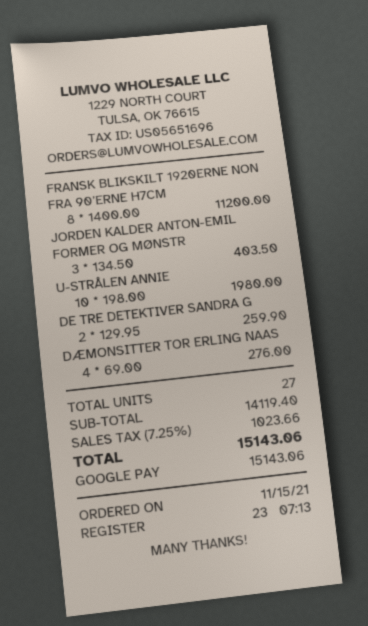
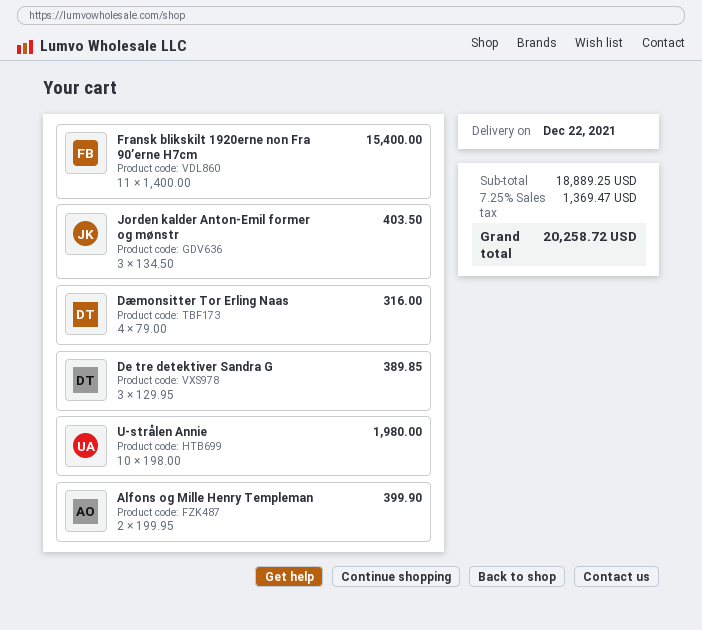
FRANSK BLIKSKILT 1920ERNE NON FRA 90’ERNE H7CM: 8 x 1400.00 = 11200.00 -> 11 x 1400.00 = 15400.00
DE TRE DETEKTIVER SANDRA G: 2 x 129.95 = 259.90 -> 3 x 129.95 = 389.85
DÆMONSITTER TOR ERLING NAAS: 4 x 69.00 = 276.00 -> 4 x 79.00 = 316.00
Alfons og Mille Henry Templeman: none -> 2 x 199.95 = 399.90
subtotal: 14119.40 -> 18889.25
tax: 7.25% = 1023.66 -> 7.25% = 1369.47
total: 15143.06 -> 20258.72

